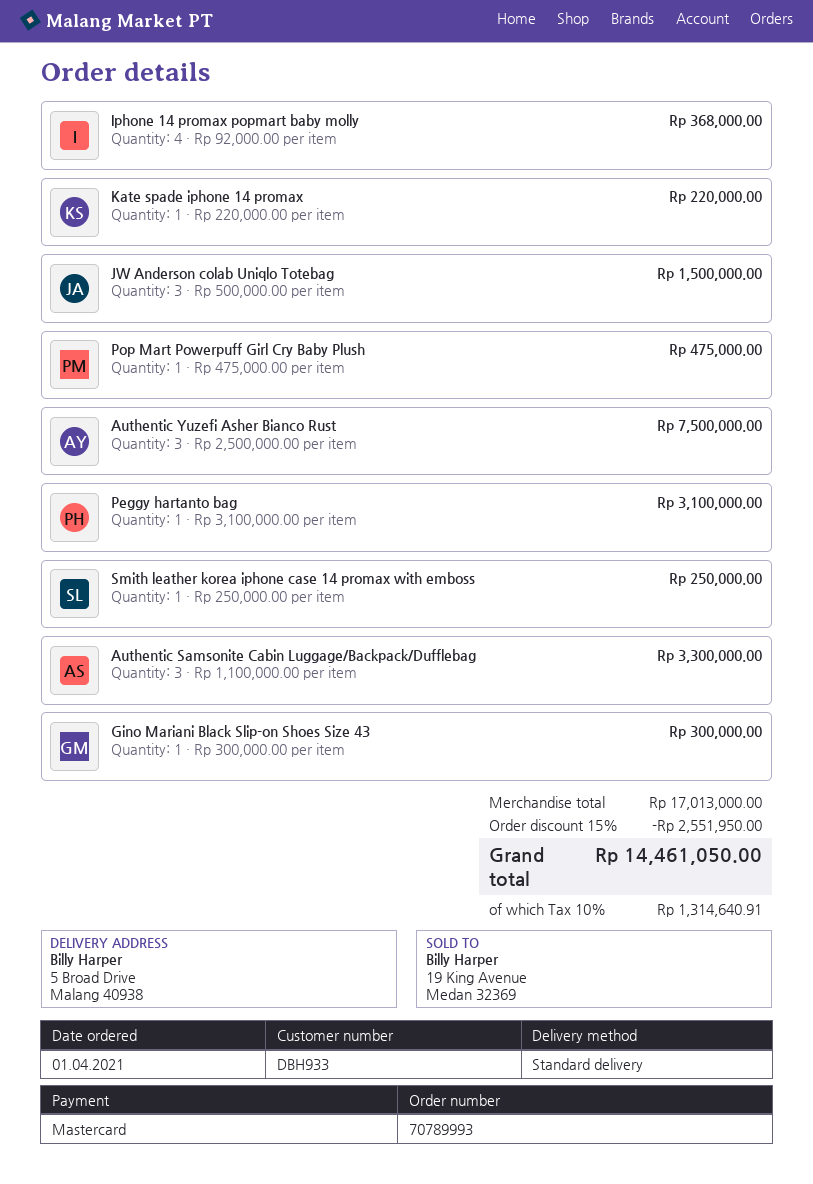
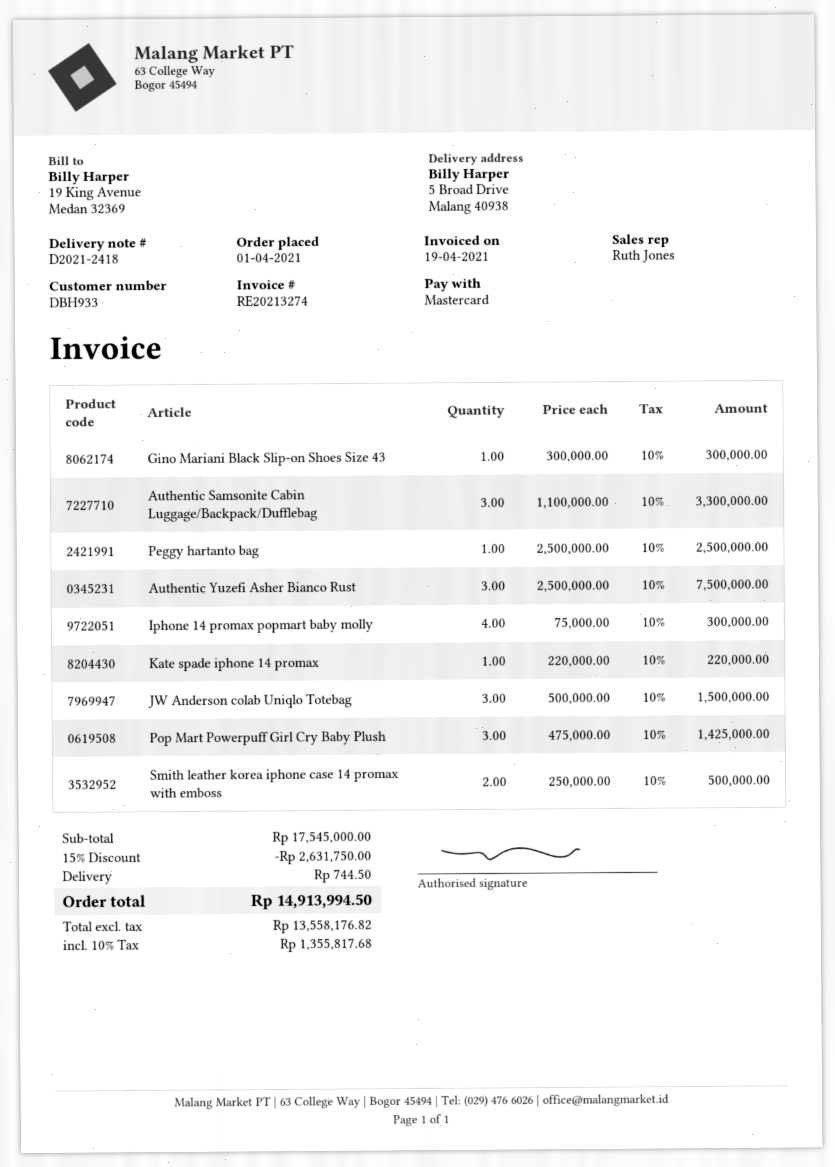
Iphone 14 promax popmart baby molly: 4 x 92000.00 = 368000.00 -> 4 x 75000.00 = 300000.00
Pop Mart Powerpuff Girl Cry Baby Plush: 1 x 475000.00 = 475000.00 -> 3 x 475000.00 = 1425000.00
Peggy hartanto bag: 1 x 3100000.00 = 3100000.00 -> 1 x 2500000.00 = 2500000.00
Smith leather korea iphone case 14 promax with emboss: 1 x 250000.00 = 250000.00 -> 2 x 250000.00 = 500000.00
subtotal: 17013000.00 -> 17545000.00
discount: 15% = 2551950.00 -> 15% = 2631750.00
shipping: none -> 744.50
tax: 10% = 1314640.91 -> 10% = 1355817.68
total: 14461050.00 -> 14913994.50

